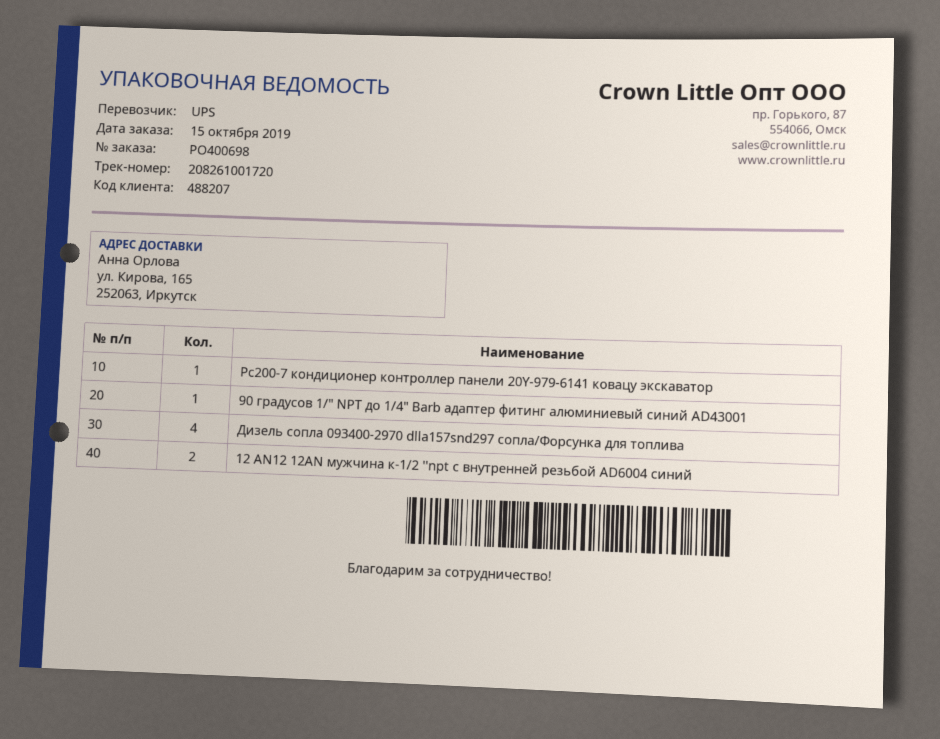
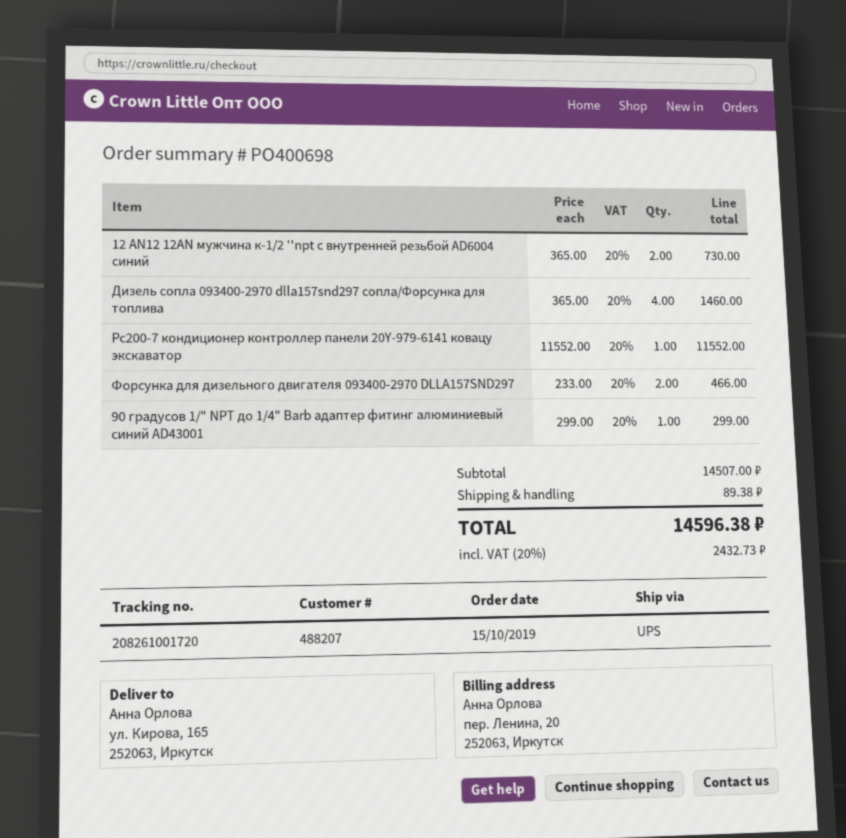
Форсунка для дизельного двигателя 093400-2970 DLLA157SND297: none -> 2

